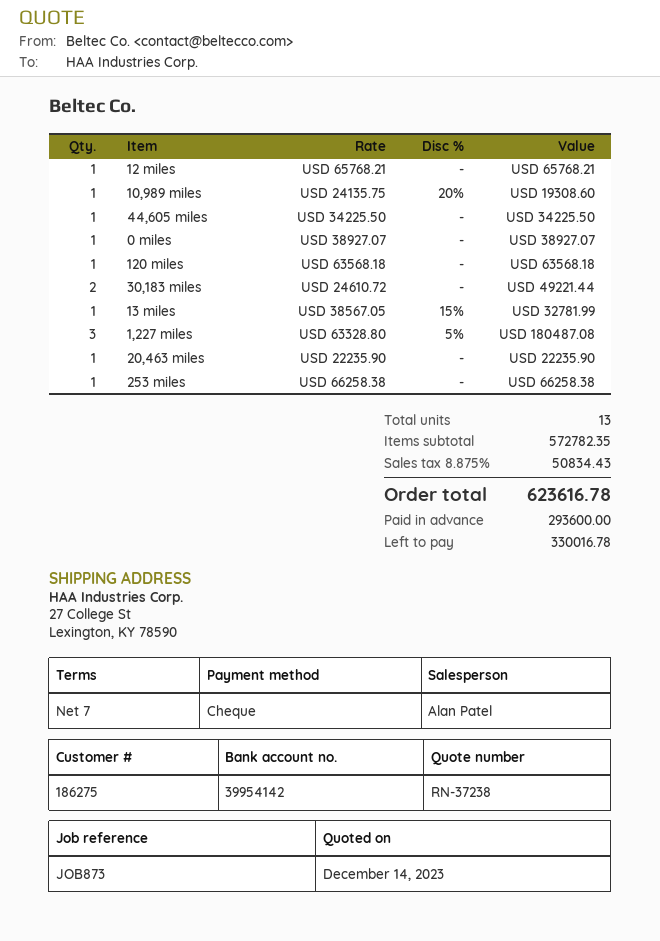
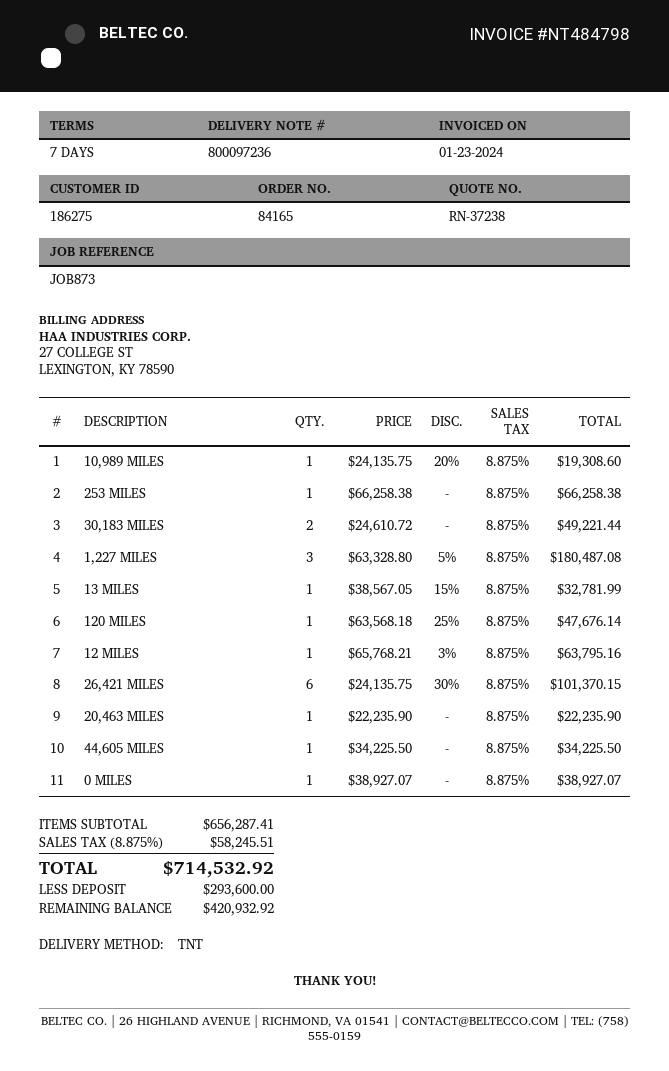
12 miles: 1 x 65768.21 = 65768.21 -> 1 x 65768.21 - 3% = 63795.16
120 miles: 1 x 63568.18 = 63568.18 -> 1 x 63568.18 - 25% = 47676.14
26,421 MILES: none -> 6 x 24135.75 - 30% = 101370.15
subtotal: 572782.35 -> 656287.41
tax: 8.875% = 50834.43 -> 8.875% = 58245.51
total: 623616.78 -> 714532.92
balance: 330016.78 -> 420932.92

